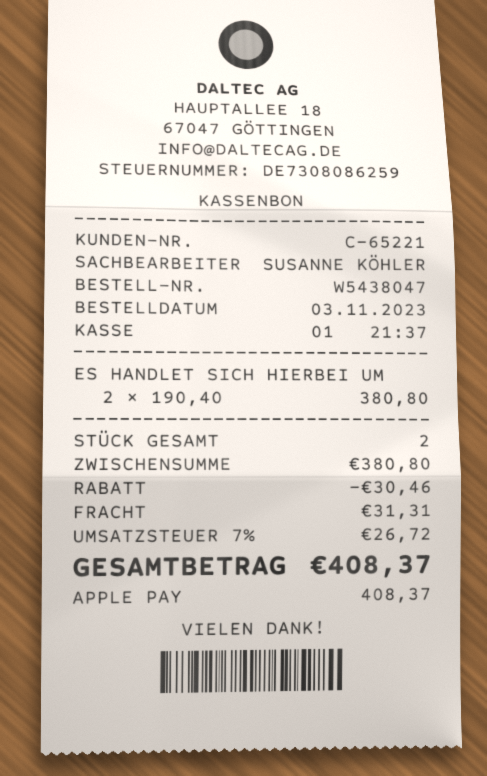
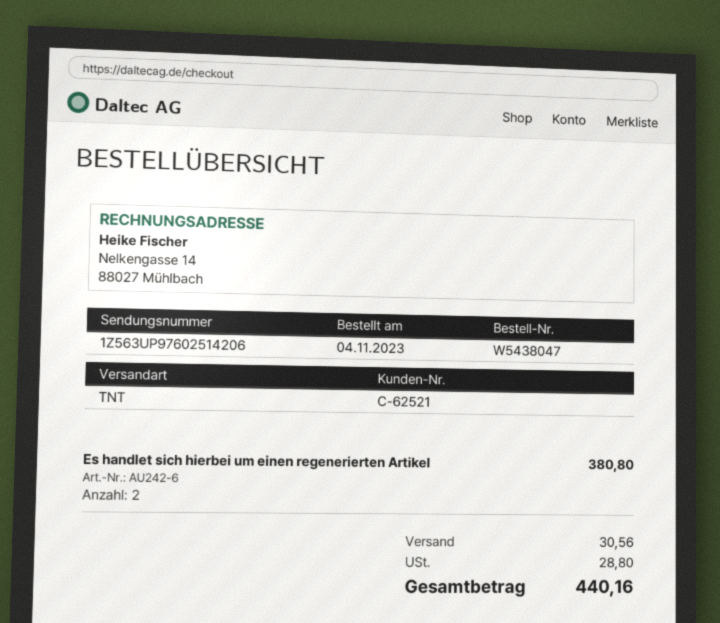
order date: 2023-11-03 -> 2023-11-04
customer number: C-65221 -> C-62521
discount: 30.46 -> none
shipping: 31.31 -> 30.56
tax: 26.72 -> 28.80
total: 408.37 -> 440.16

